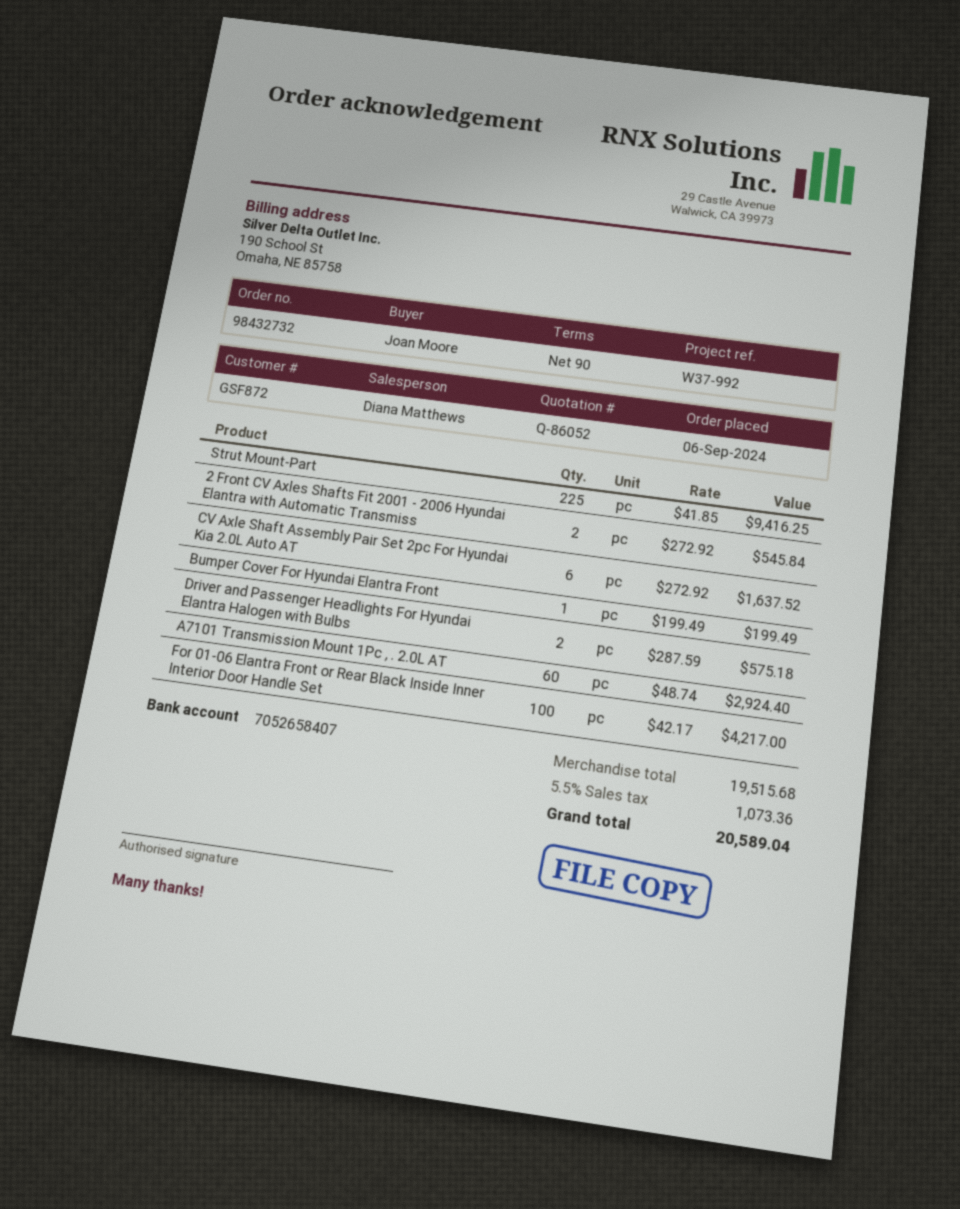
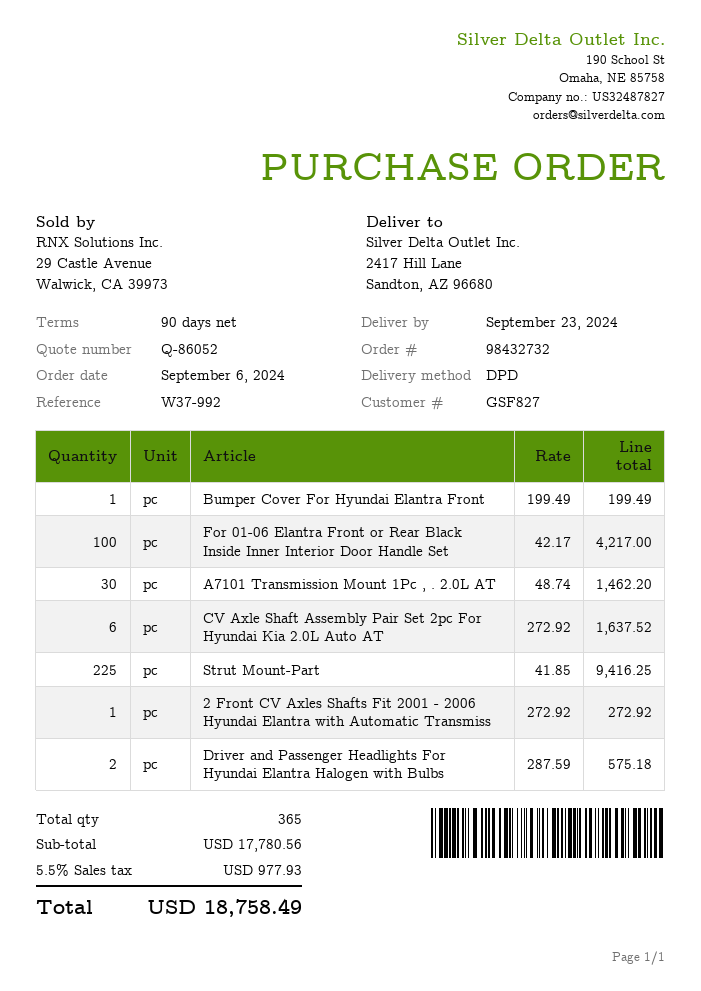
customer number: GSF872 -> GSF827
2 Front CV Axles Shafts Fit 2001 - 2006 Hyundai Elantra with Automatic Transmiss: 2 x 272.92 = 545.84 -> 1 x 272.92 = 272.92
A7101 Transmission Mount 1Pc , . 2.0L AT: 60 x 48.74 = 2924.40 -> 30 x 48.74 = 1462.20
subtotal: 19515.68 -> 17780.56
tax: 5.5% = 1073.36 -> 5.5% = 977.93
total: 20589.04 -> 18758.49

